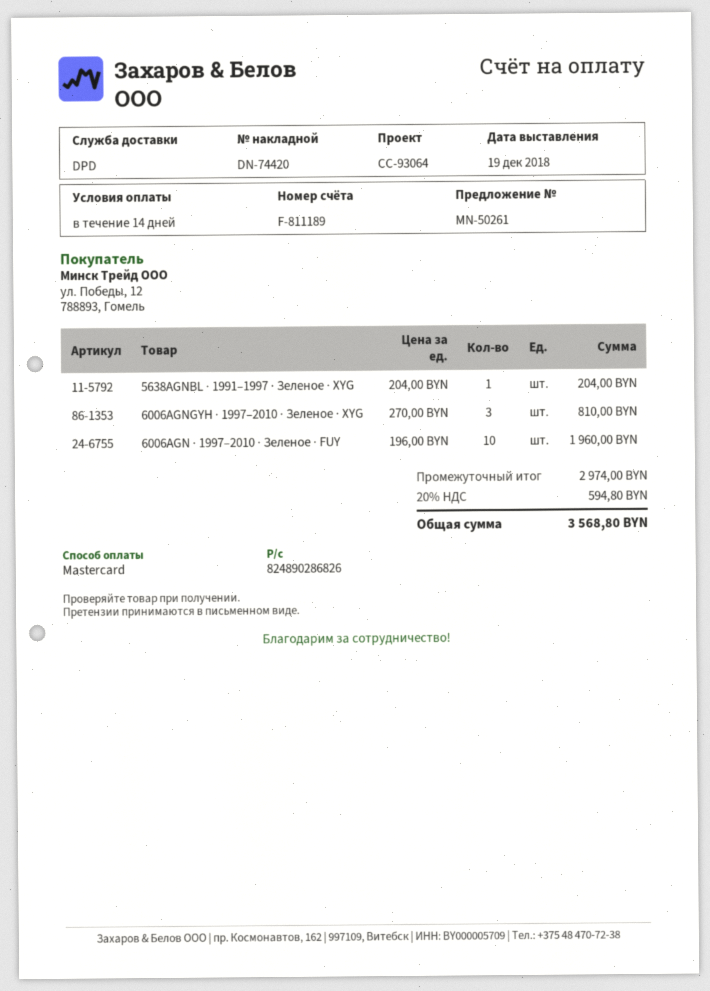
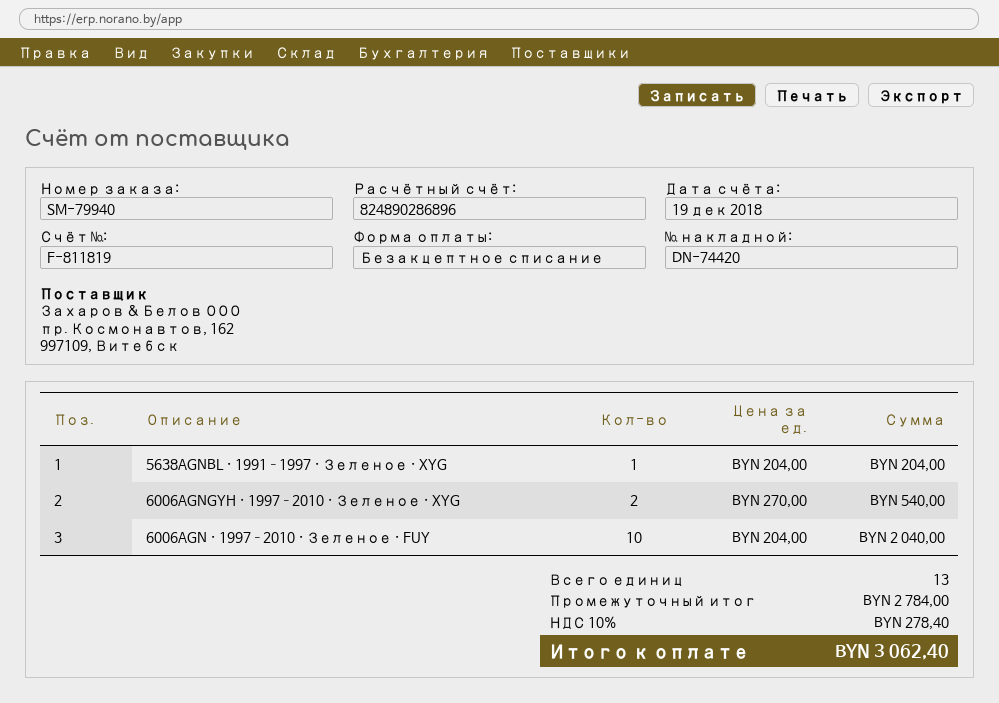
invoice number: F-811189 -> F-811819
payment method: Mastercard -> direct debit
bank account: 824890286826 -> 824890286896
6006AGNGYH · 1997–2010 · Зеленое · XYG: 3 x 270.00 = 810.00 -> 2 x 270.00 = 540.00
6006AGN · 1997–2010 · Зеленое · FUY: 10 x 196.00 = 1960.00 -> 10 x 204.00 = 2040.00
subtotal: 2974.00 -> 2784.00
tax: 20% = 594.80 -> 10% = 278.40
total: 3568.80 -> 3062.40

